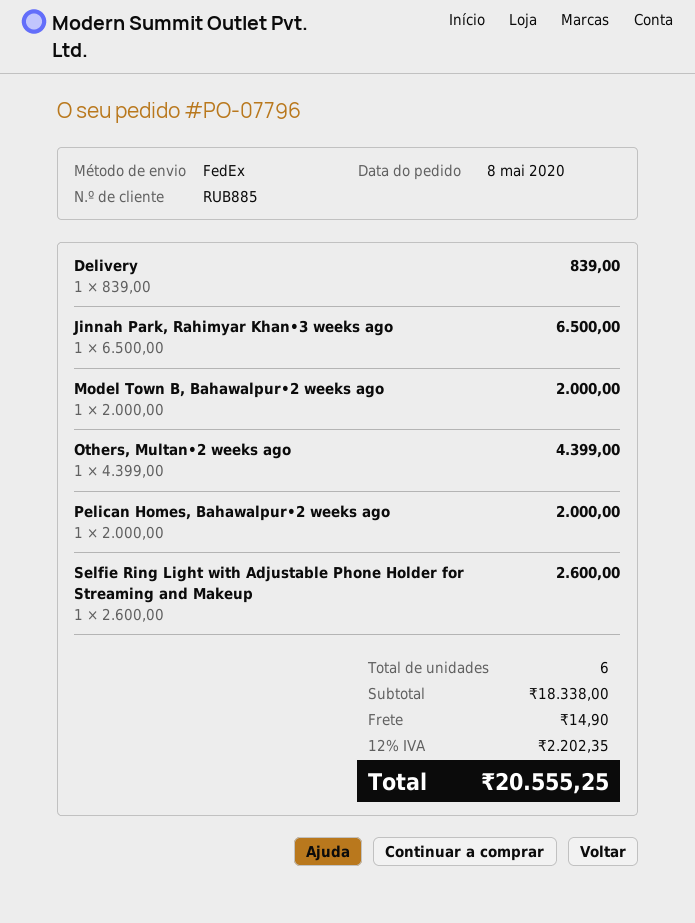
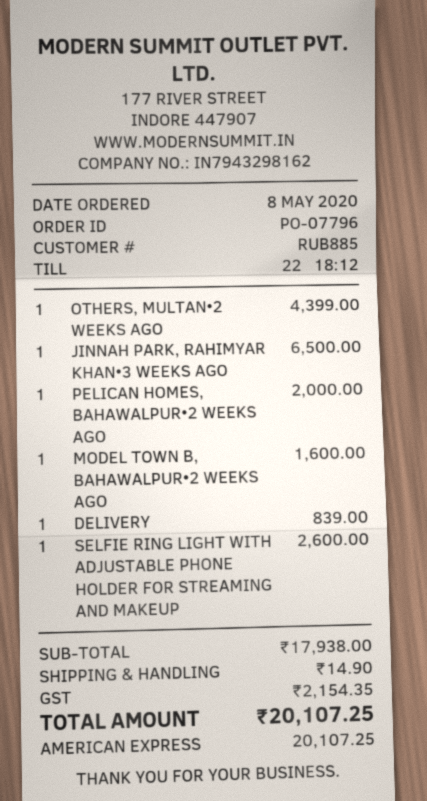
Model Town B, Bahawalpur•2 weeks ago: 1 x 2000.00 = 2000.00 -> 1 x 1600.00 = 1600.00
subtotal: 18338.00 -> 17938.00
tax: 2202.35 -> 2154.35
total: 20555.25 -> 20107.25

